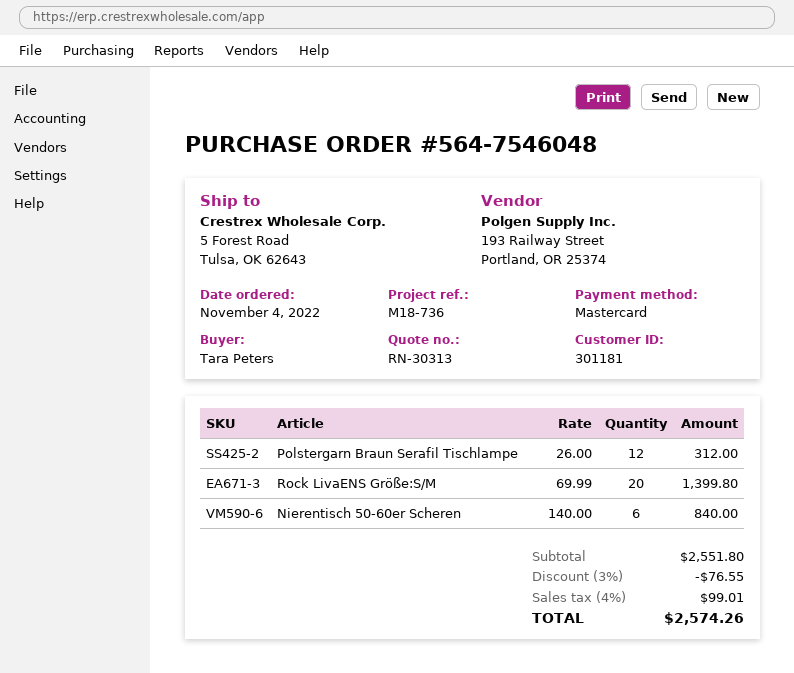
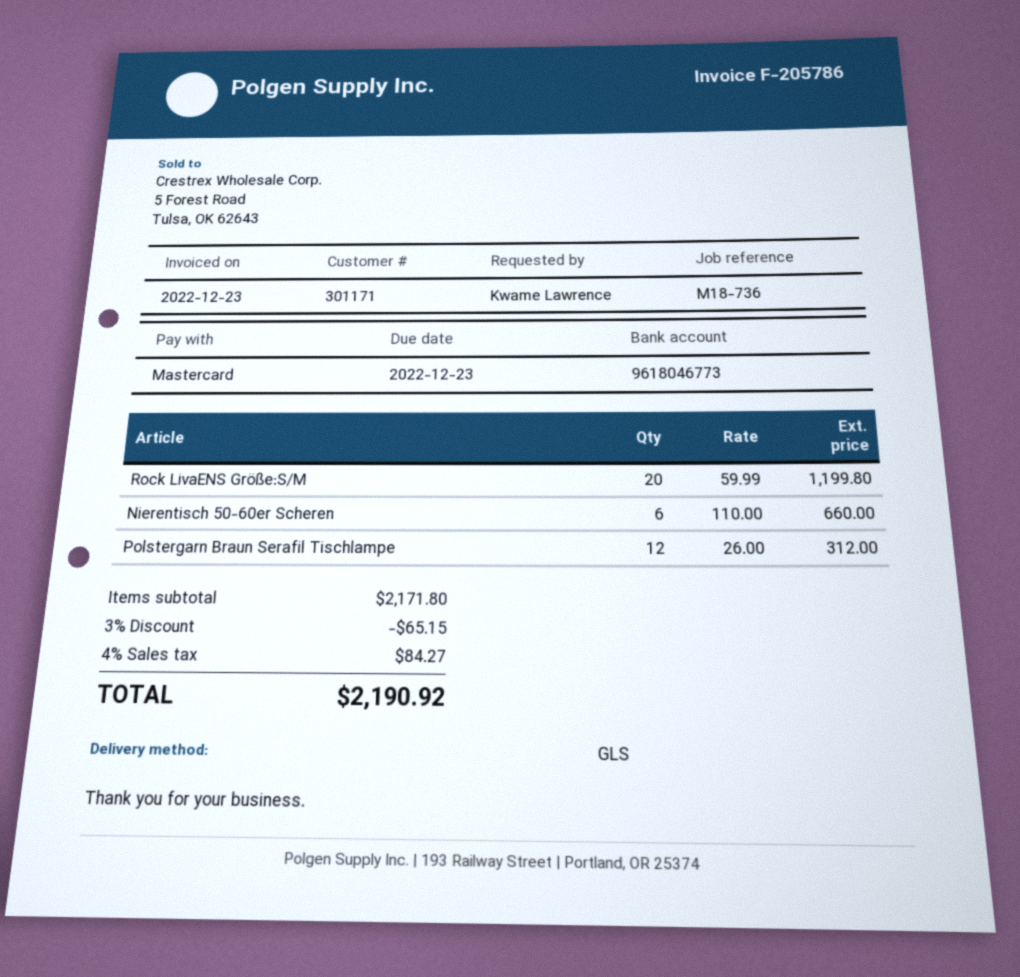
customer number: 301181 -> 301171
ordered by: Tara Peters -> Kwame Lawrence
Rock LivaENS Größe:S/M: 20 x 69.99 = 1399.80 -> 20 x 59.99 = 1199.80
Nierentisch 50-60er Scheren: 6 x 140.00 = 840.00 -> 6 x 110.00 = 660.00
subtotal: 2551.80 -> 2171.80
discount: 3% = 76.55 -> 3% = 65.15
tax: 4% = 99.01 -> 4% = 84.27
total: 2574.26 -> 2190.92

